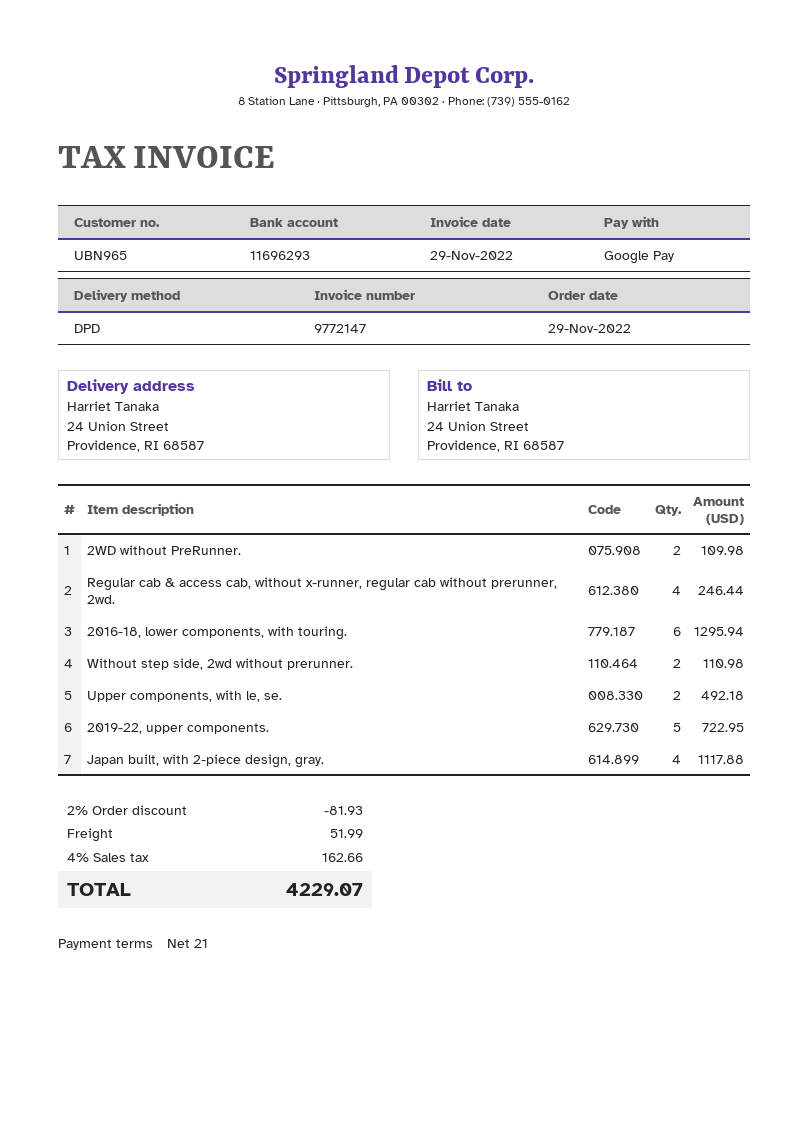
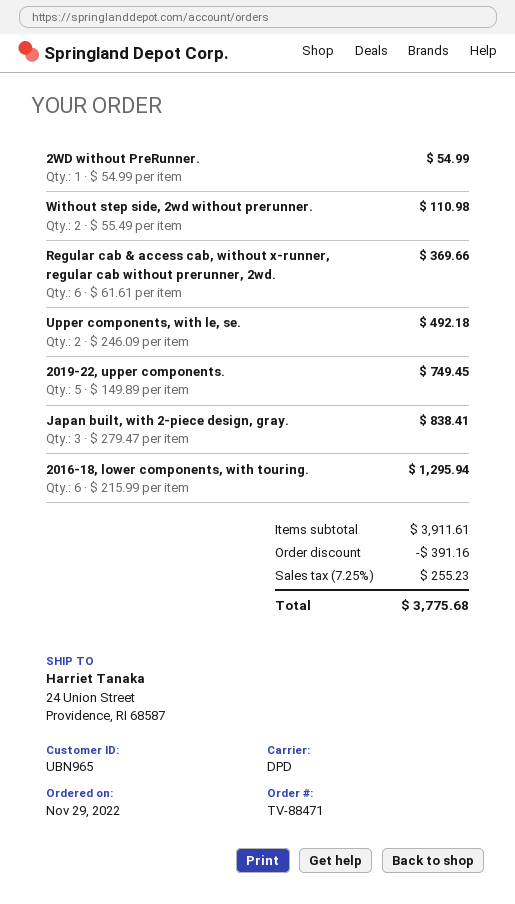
2WD without PreRunner.: 2 for 109.98 -> 1 for 54.99
Regular cab & access cab, without x-runner, regular cab without prerunner, 2wd.: 4 for 246.44 -> 6 for 369.66
2019-22, upper components.: 5 for 722.95 -> 5 for 749.45
Japan built, with 2-piece design, gray.: 4 for 1117.88 -> 3 for 838.41
discount: 81.93 -> 391.16
shipping: 51.99 -> none
tax: 4% = 162.66 -> 7.25% = 255.23
total: 4229.07 -> 3775.68

